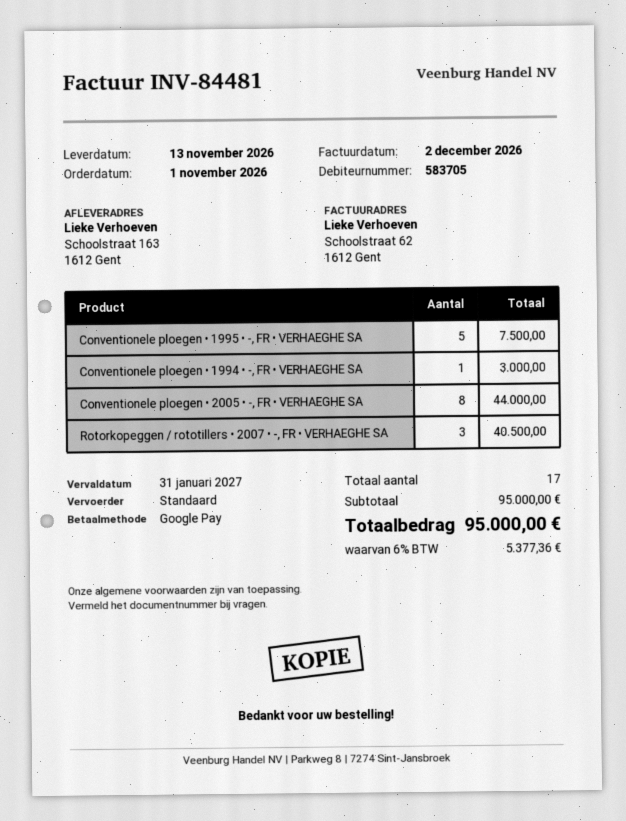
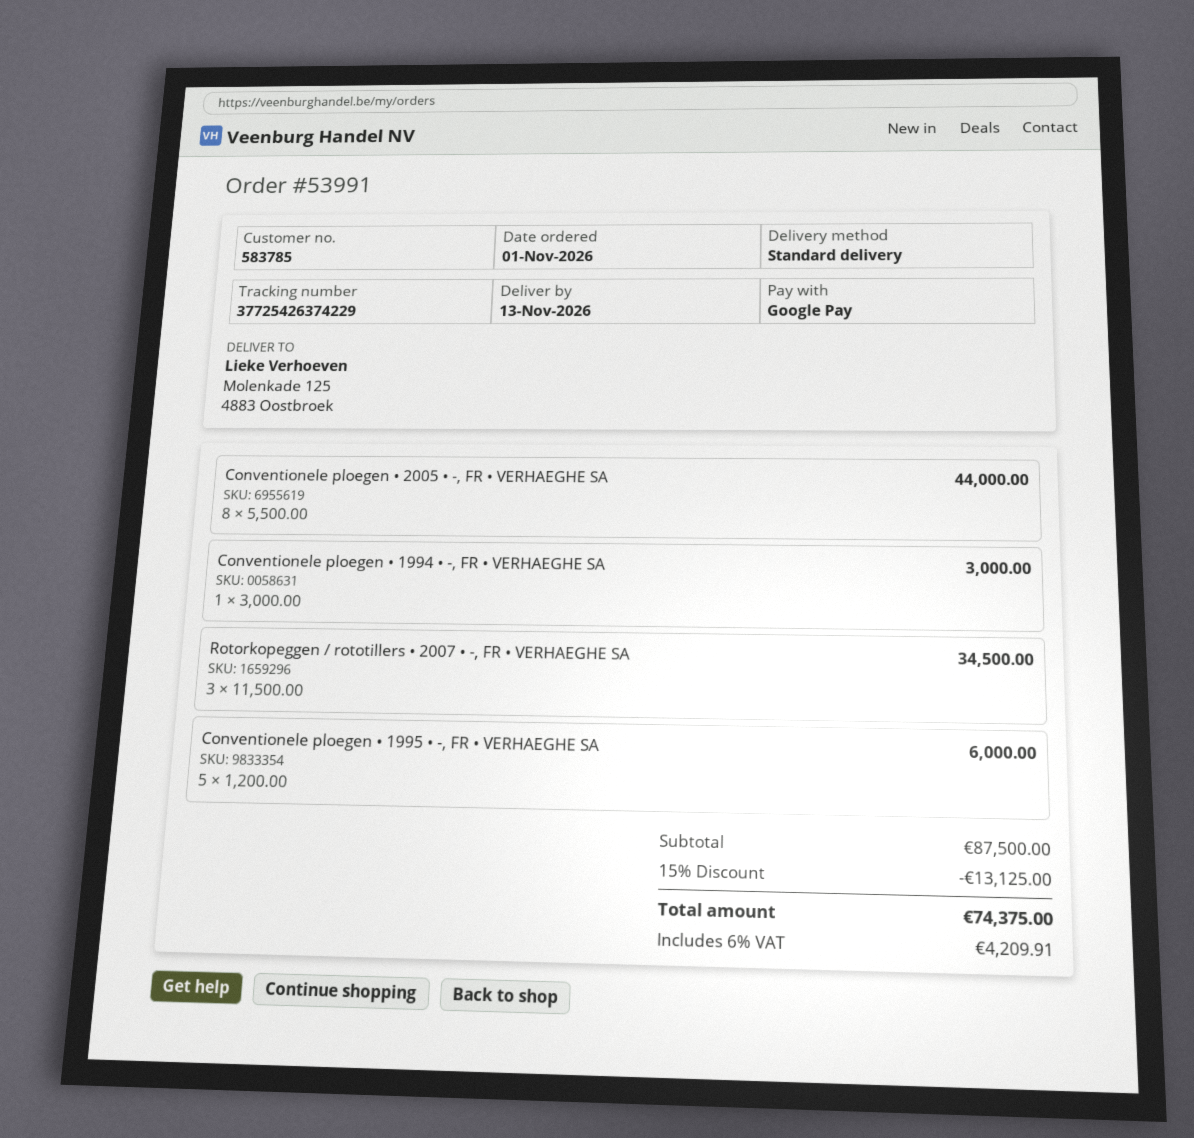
customer number: 583705 -> 583785
ship to: Schoolstraat 163, 1612 Gent -> Molenkade 125, 4883 Oostbroek
Conventionele ploegen • 1995 • -, FR • VERHAEGHE SA: 5 for 7500.00 -> 5 for 6000.00
Rotorkopeggen / rototillers • 2007 • -, FR • VERHAEGHE SA: 3 for 40500.00 -> 3 for 34500.00
subtotal: 95000.00 -> 87500.00
discount: none -> 15% = 13125.00
tax: 6% = 5377.36 -> 6% = 4209.91
total: 95000.00 -> 74375.00

